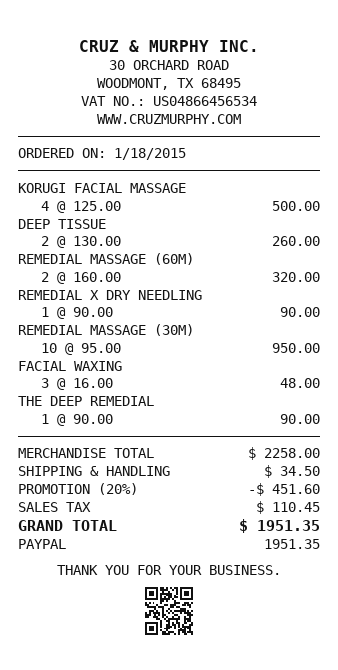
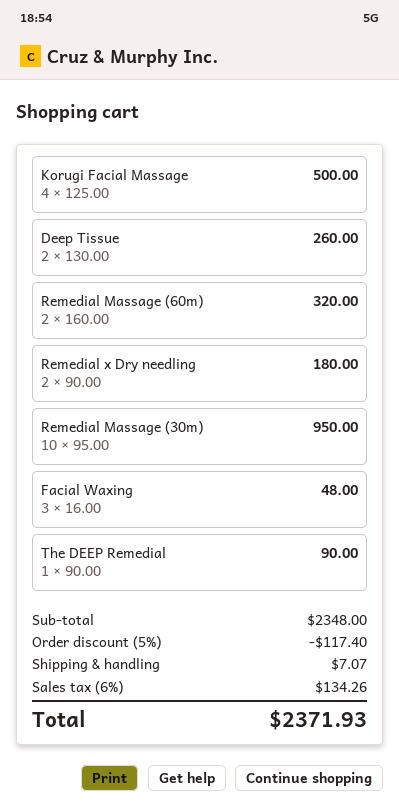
REMEDIAL X DRY NEEDLING: 1 x 90.00 = 90.00 -> 2 x 90.00 = 180.00
subtotal: 2258.00 -> 2348.00
discount: 20% = 451.60 -> 5% = 117.40
shipping: 34.50 -> 7.07
tax: 110.45 -> 134.26
total: 1951.35 -> 2371.93

